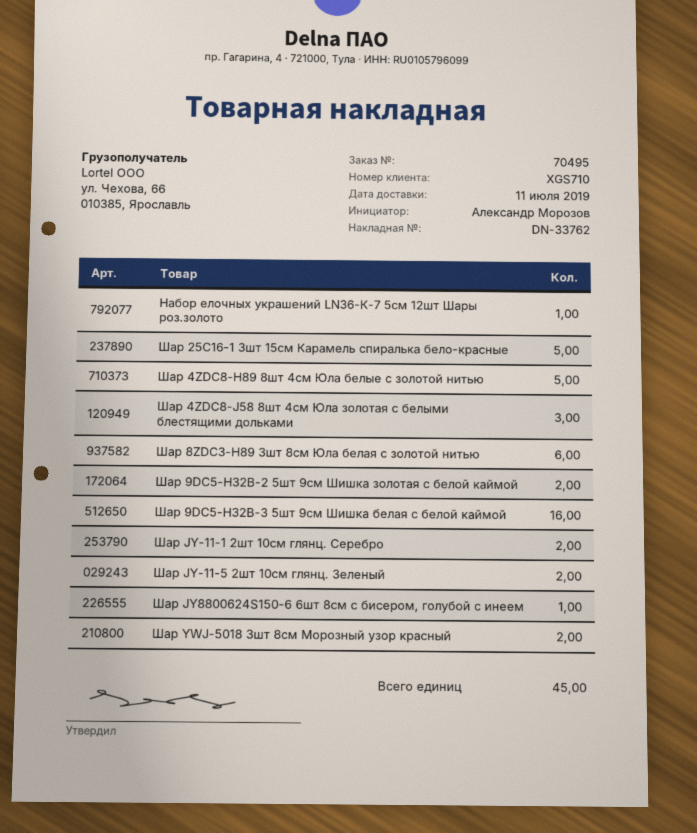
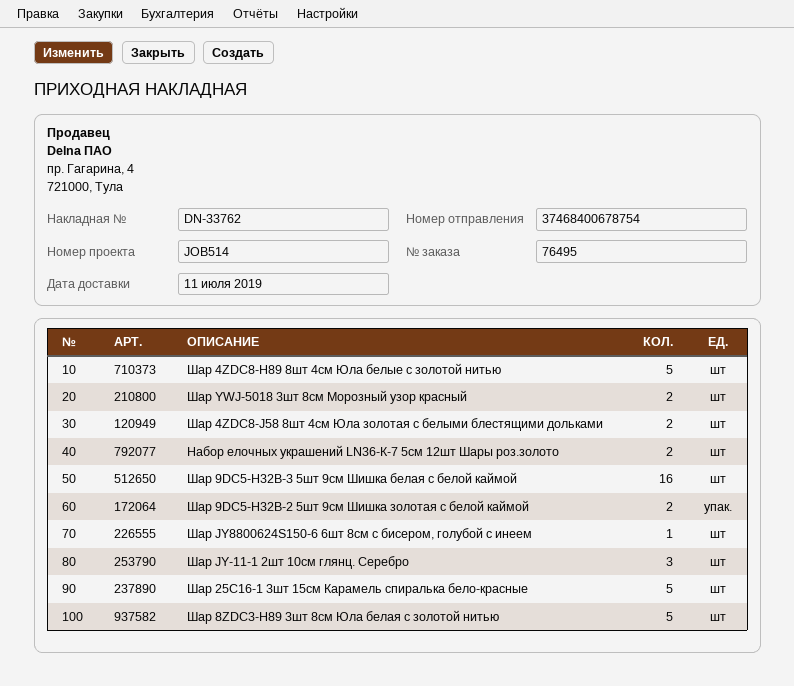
order number: 70495 -> 76495
Набор елочных украшений LN36-К-7 5см 12шт Шары роз.золото: 1 -> 2
Шар 4ZDC8-J58 8шт 4см Юла золотая с белыми блестящими дольками: 3 -> 2
Шар 8ZDC3-H89 3шт 8см Юла белая с золотой нитью: 6 -> 5
Шар JY-11-1 2шт 10см глянц. Серебро: 2 -> 3
Шар JY-11-5 2шт 10см глянц. Зеленый: 2 -> none

